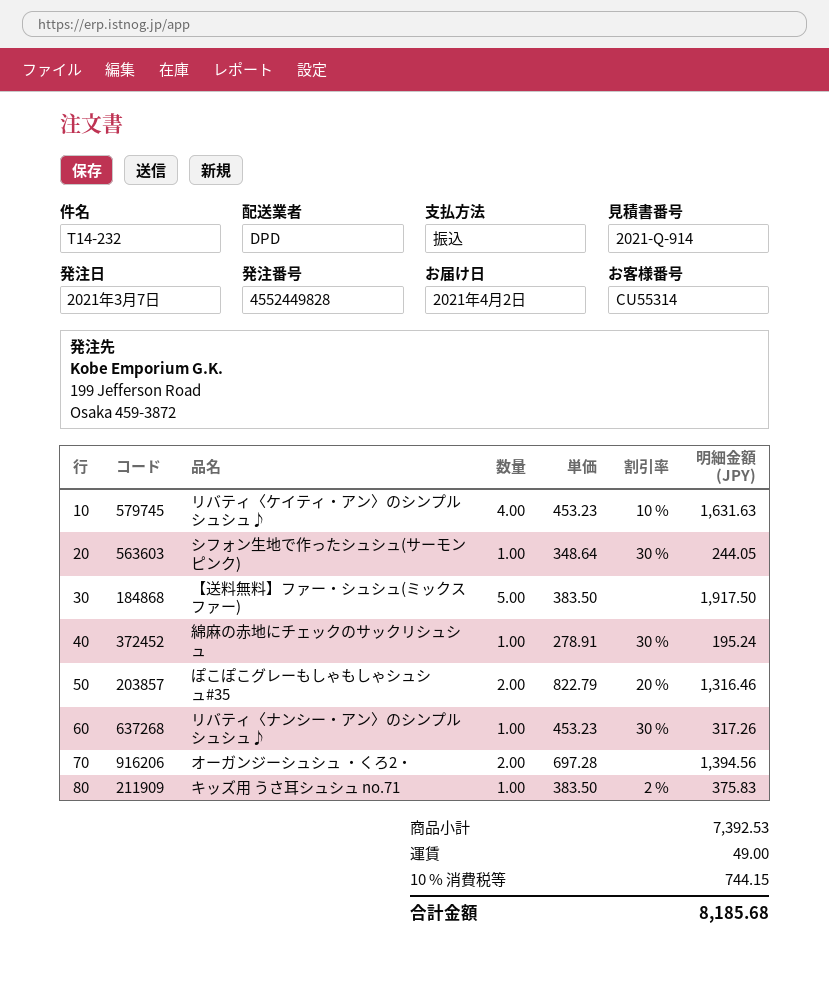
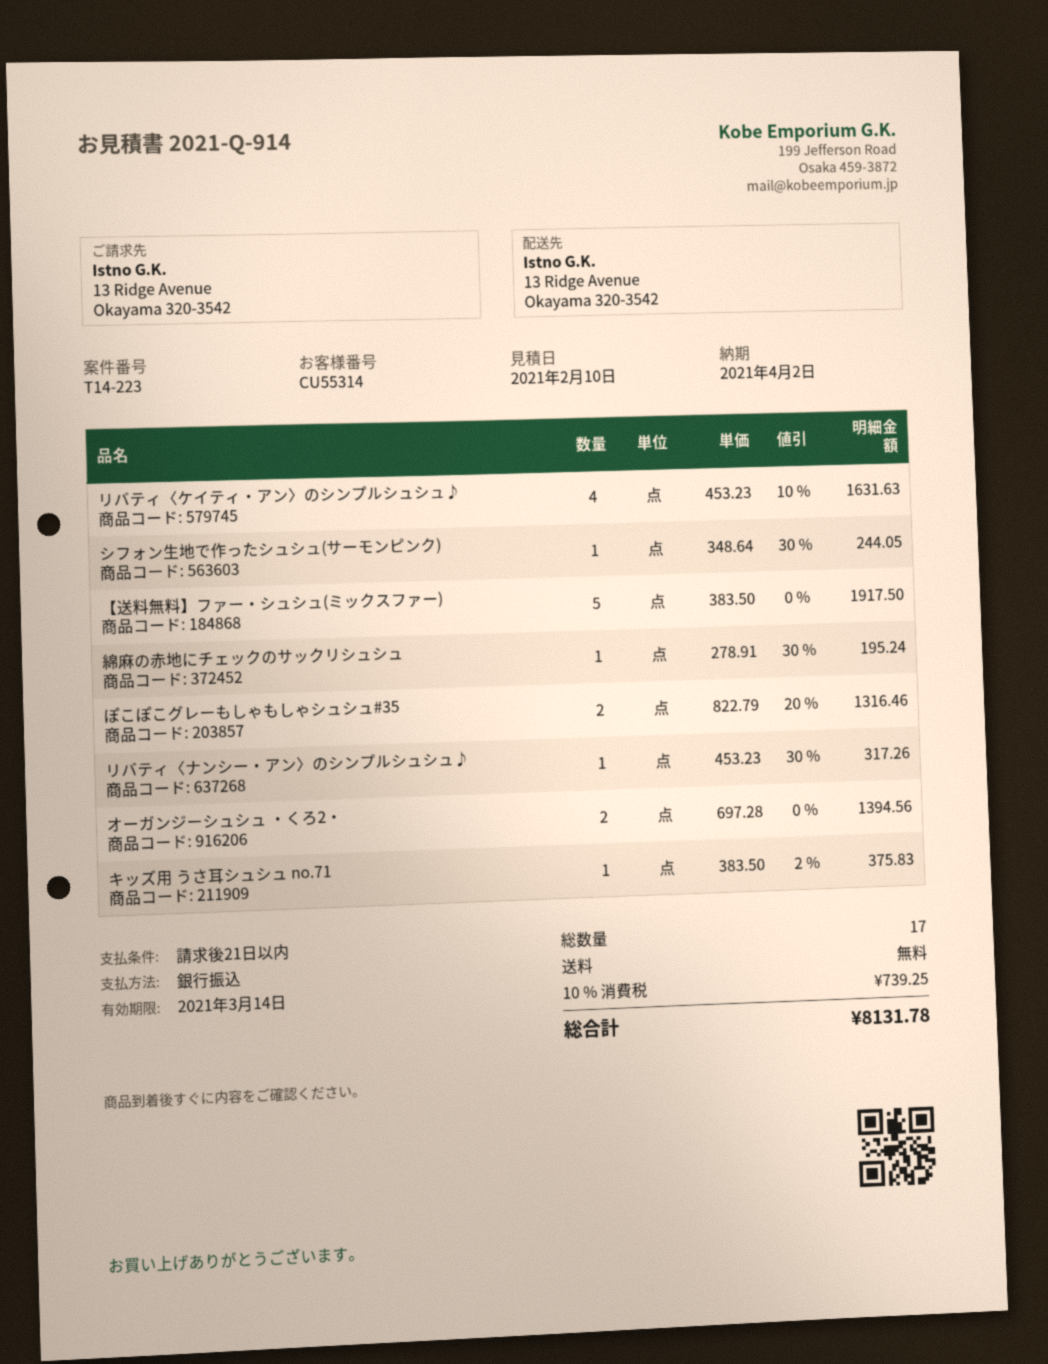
reference: T14-232 -> T14-223
shipping: 49.00 -> 0.00
tax: 10% = 744.15 -> 10% = 739.25
total: 8185.68 -> 8131.78

